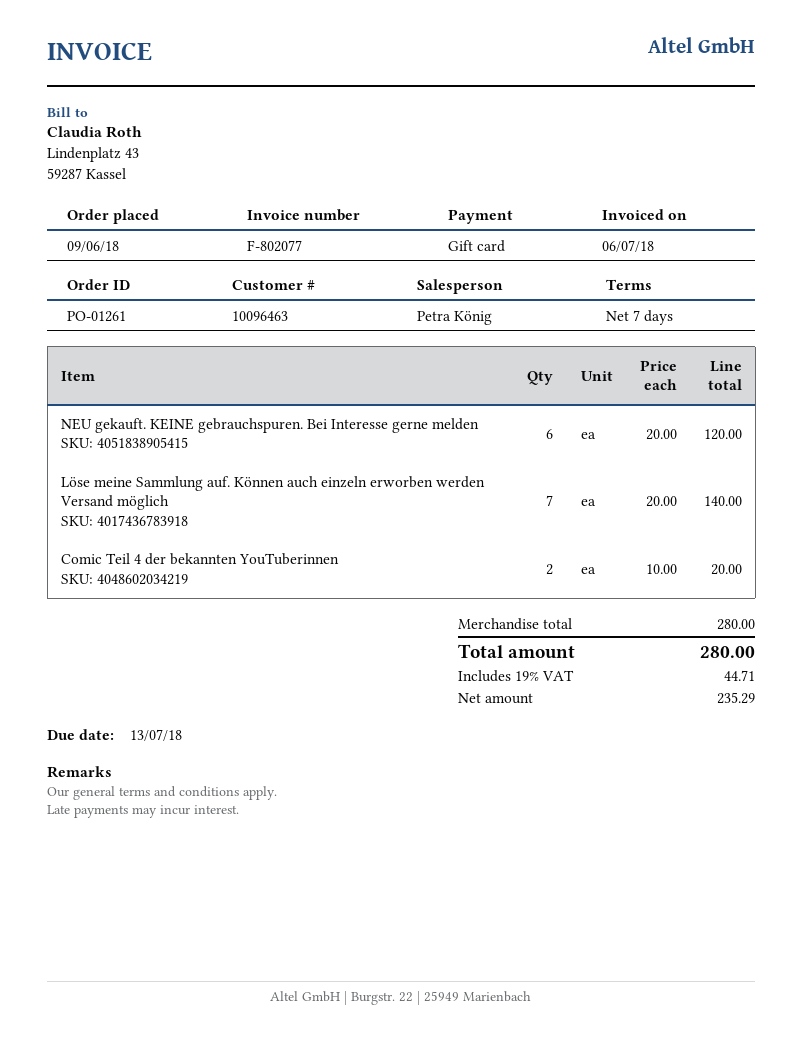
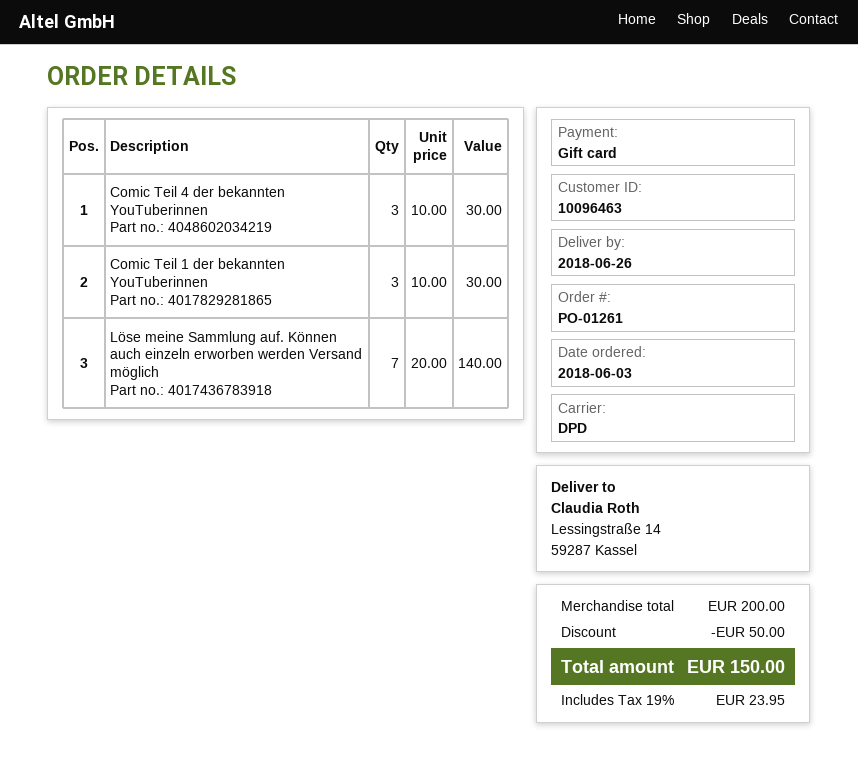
order date: 2018-06-09 -> 2018-06-03
NEU gekauft. KEINE gebrauchspuren. Bei Interesse gerne melden: 6 x 20.00 = 120.00 -> none
Comic Teil 4 der bekannten YouTuberinnen: 2 x 10.00 = 20.00 -> 3 x 10.00 = 30.00
Comic Teil 1 der bekannten YouTuberinnen: none -> 3 x 10.00 = 30.00
subtotal: 280.00 -> 200.00
discount: none -> 50.00
tax: 19% = 44.71 -> 19% = 23.95
total: 280.00 -> 150.00

